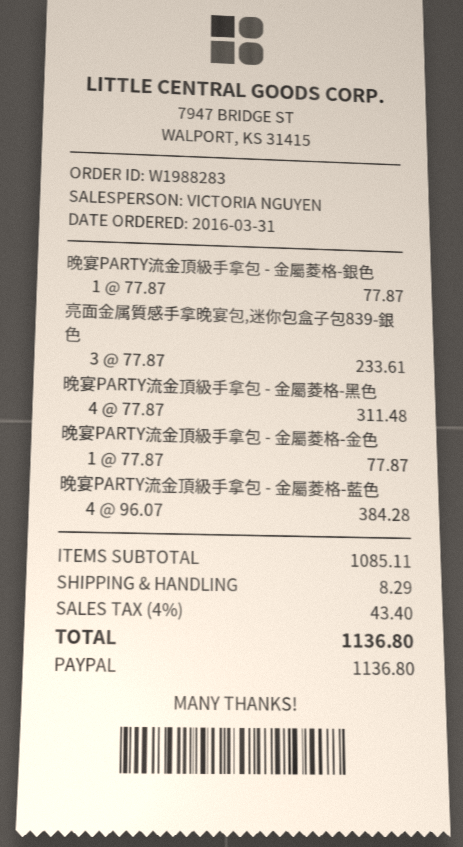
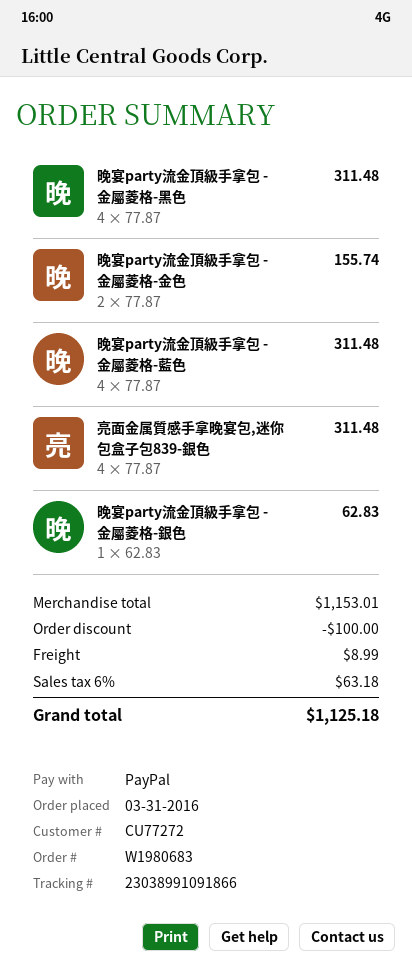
order number: W1988283 -> W1980683
晚宴PARTY流金頂級手拿包 - 金屬菱格-銀色: 1 x 77.87 = 77.87 -> 1 x 62.83 = 62.83
亮面金属質感手拿晚宴包,迷你包盒子包839-銀色: 3 x 77.87 = 233.61 -> 4 x 77.87 = 311.48
晚宴PARTY流金頂級手拿包 - 金屬菱格-金色: 1 x 77.87 = 77.87 -> 2 x 77.87 = 155.74
晚宴PARTY流金頂級手拿包 - 金屬菱格-藍色: 4 x 96.07 = 384.28 -> 4 x 77.87 = 311.48
subtotal: 1085.11 -> 1153.01
discount: none -> 100.00
shipping: 8.29 -> 8.99
tax: 4% = 43.40 -> 6% = 63.18
total: 1136.80 -> 1125.18

